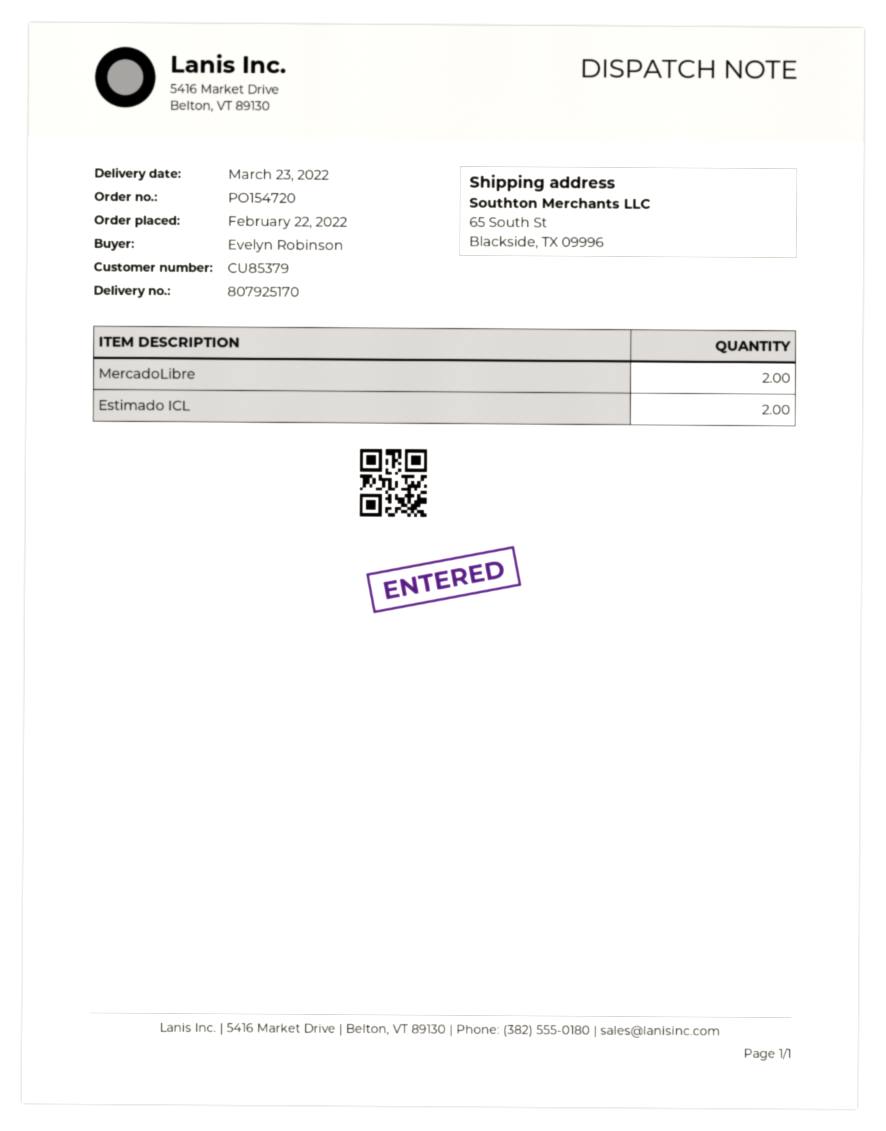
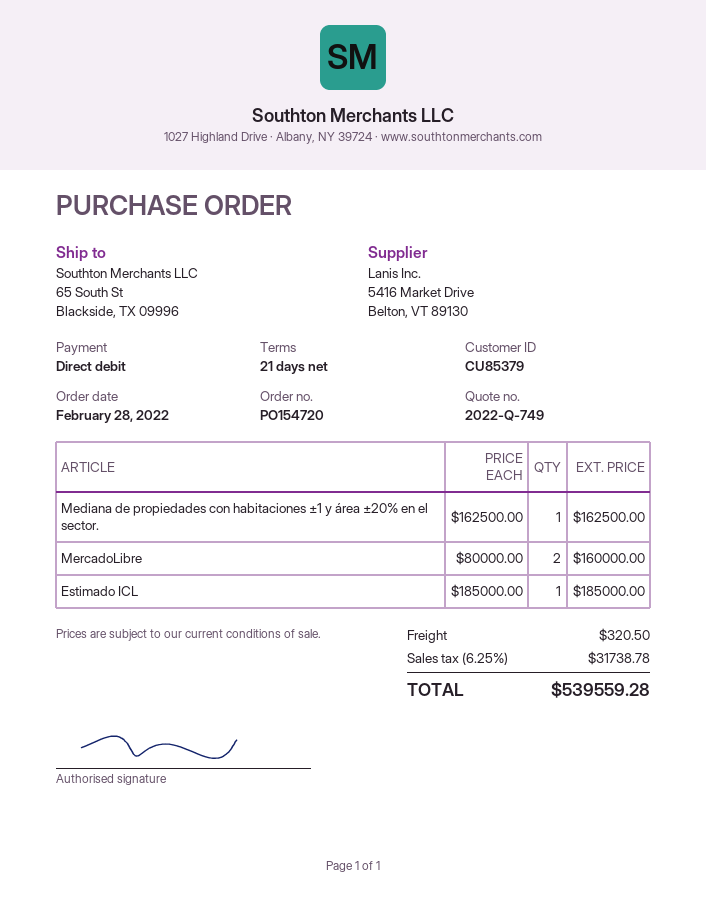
order date: 2022-02-22 -> 2022-02-28
Estimado ICL: 2 -> 1
Mediana de propiedades con habitaciones ±1 y área ±20% en el sector.: none -> 1

